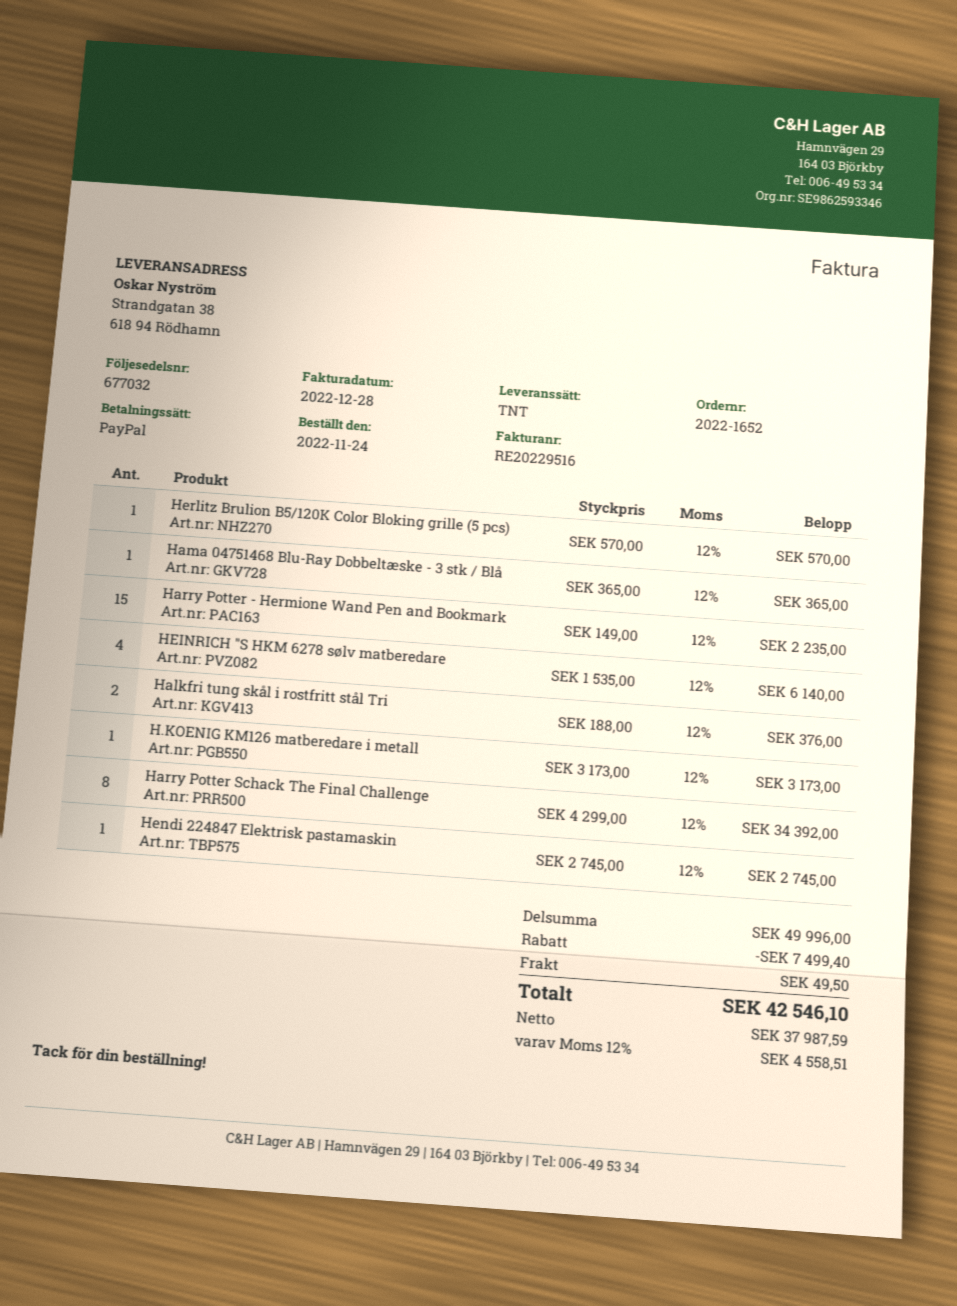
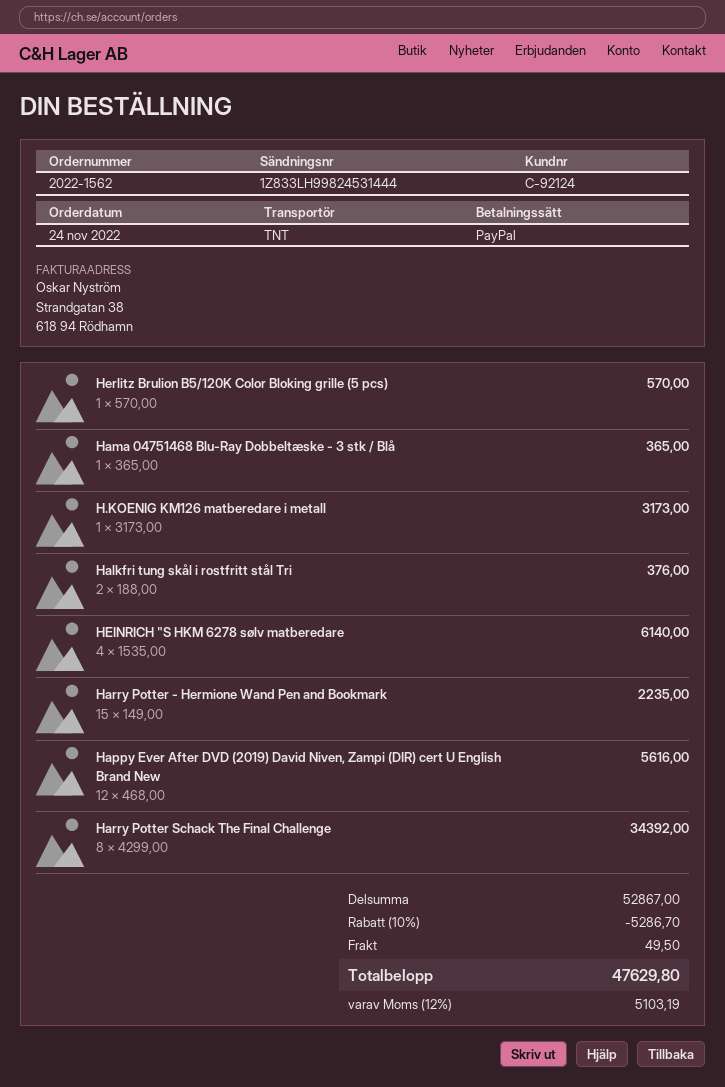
order number: 2022-1652 -> 2022-1562
Hendi 224847 Elektrisk pastamaskin: 1 x 2745.00 = 2745.00 -> none
Happy Ever After DVD (2019) David Niven, Zampi (DIR) cert U English Brand New: none -> 12 x 468.00 = 5616.00
subtotal: 49996.00 -> 52867.00
discount: 7499.40 -> 5286.70
tax: 12% = 4558.51 -> 12% = 5103.19
total: 42546.10 -> 47629.80

